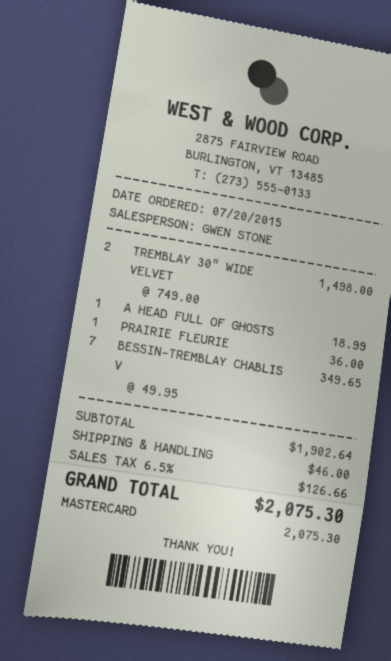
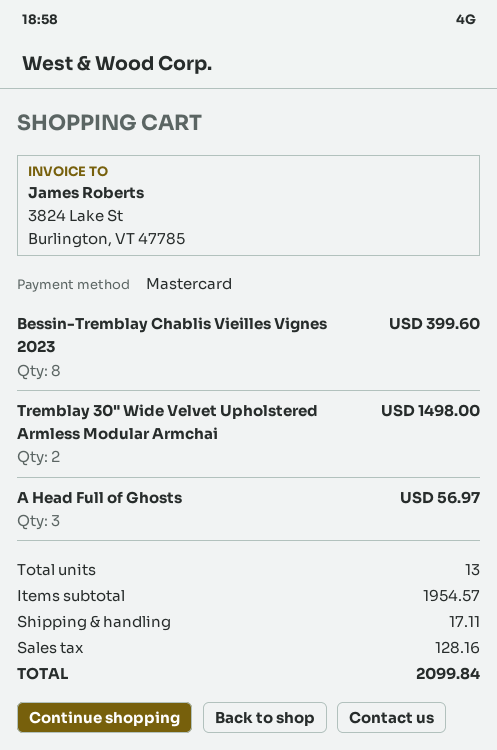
A HEAD FULL OF GHOSTS: 1 for 18.99 -> 3 for 56.97
PRAIRIE FLEURIE: 1 for 36.00 -> none
BESSIN-TREMBLAY CHABLIS V: 7 for 349.65 -> 8 for 399.60
subtotal: 1902.64 -> 1954.57
shipping: 46.00 -> 17.11
tax: 126.66 -> 128.16
total: 2075.30 -> 2099.84

